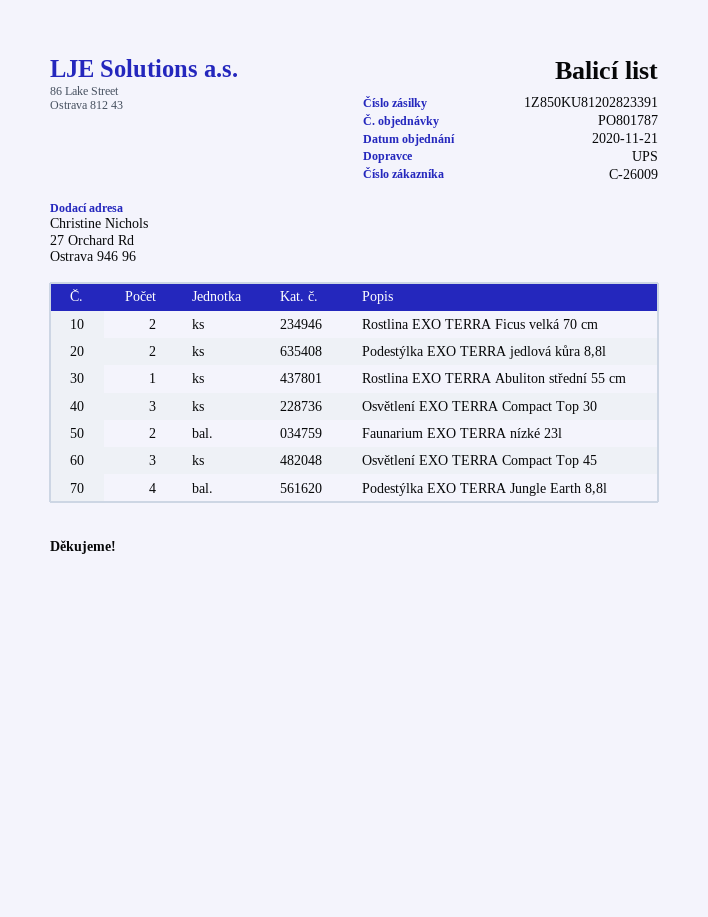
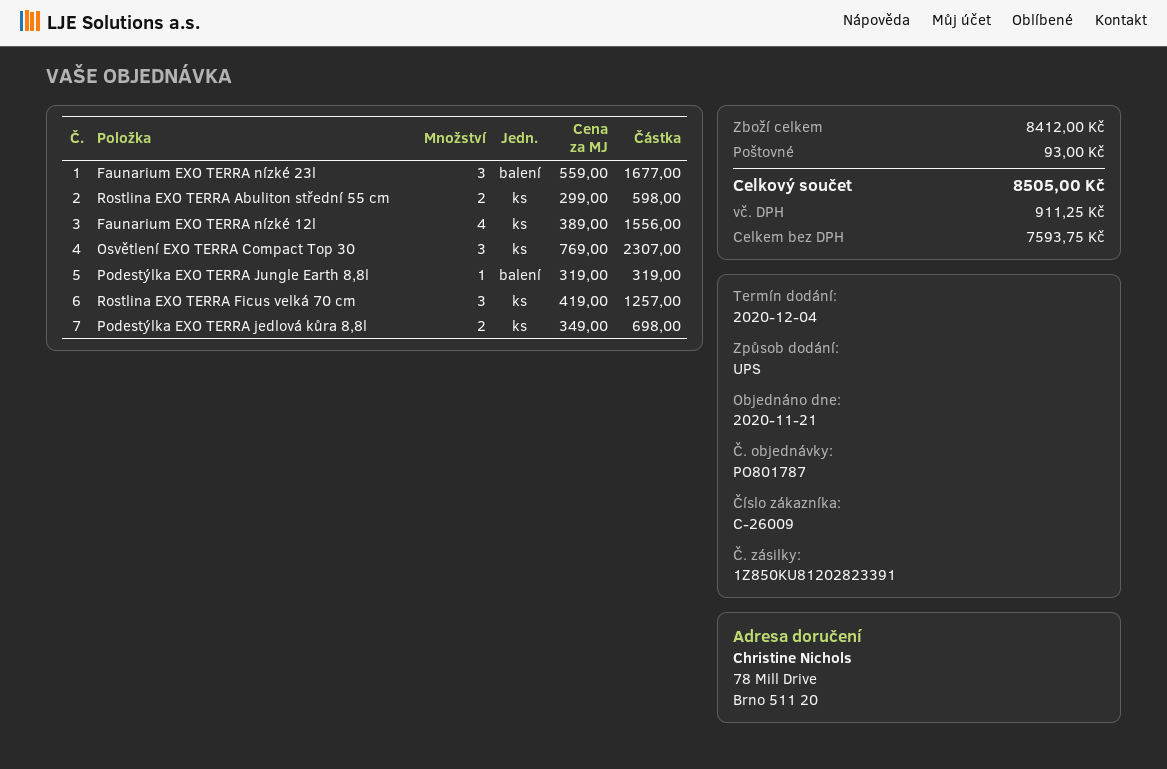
ship to: 27 Orchard Rd, Ostrava 946 96 -> 78 Mill Drive, Brno 511 20
Rostlina EXO TERRA Ficus velká 70 cm: 2 -> 3
Rostlina EXO TERRA Abuliton střední 55 cm: 1 -> 2
Faunarium EXO TERRA nízké 23l: 2 -> 3
Osvětlení EXO TERRA Compact Top 45: 3 -> none
Podestýlka EXO TERRA Jungle Earth 8,8l: 4 -> 1
Faunarium EXO TERRA nízké 12l: none -> 4

